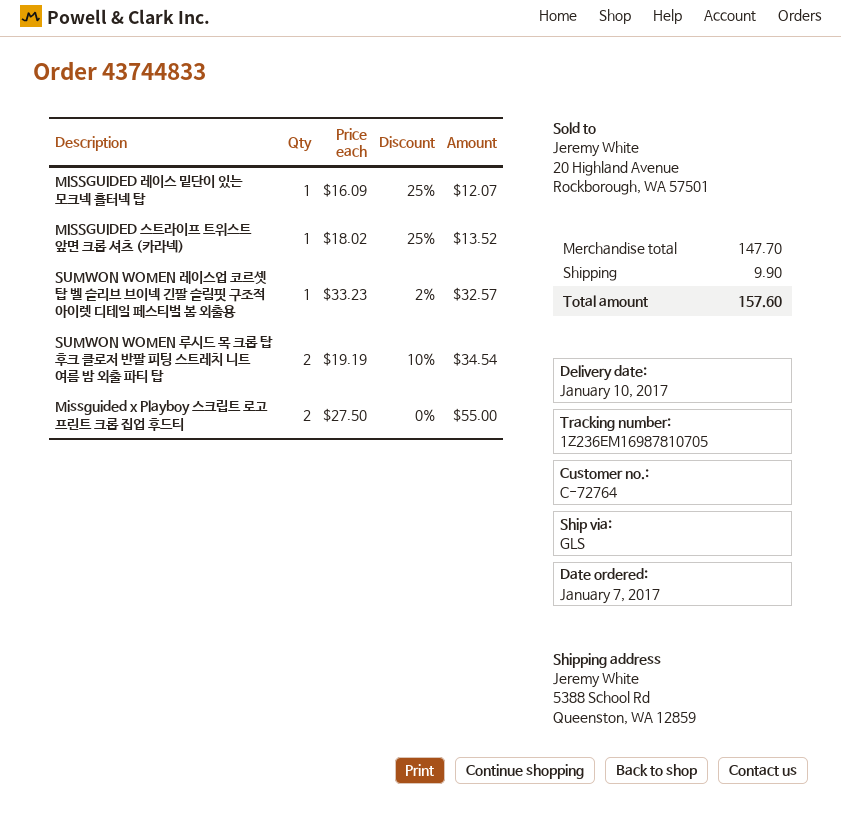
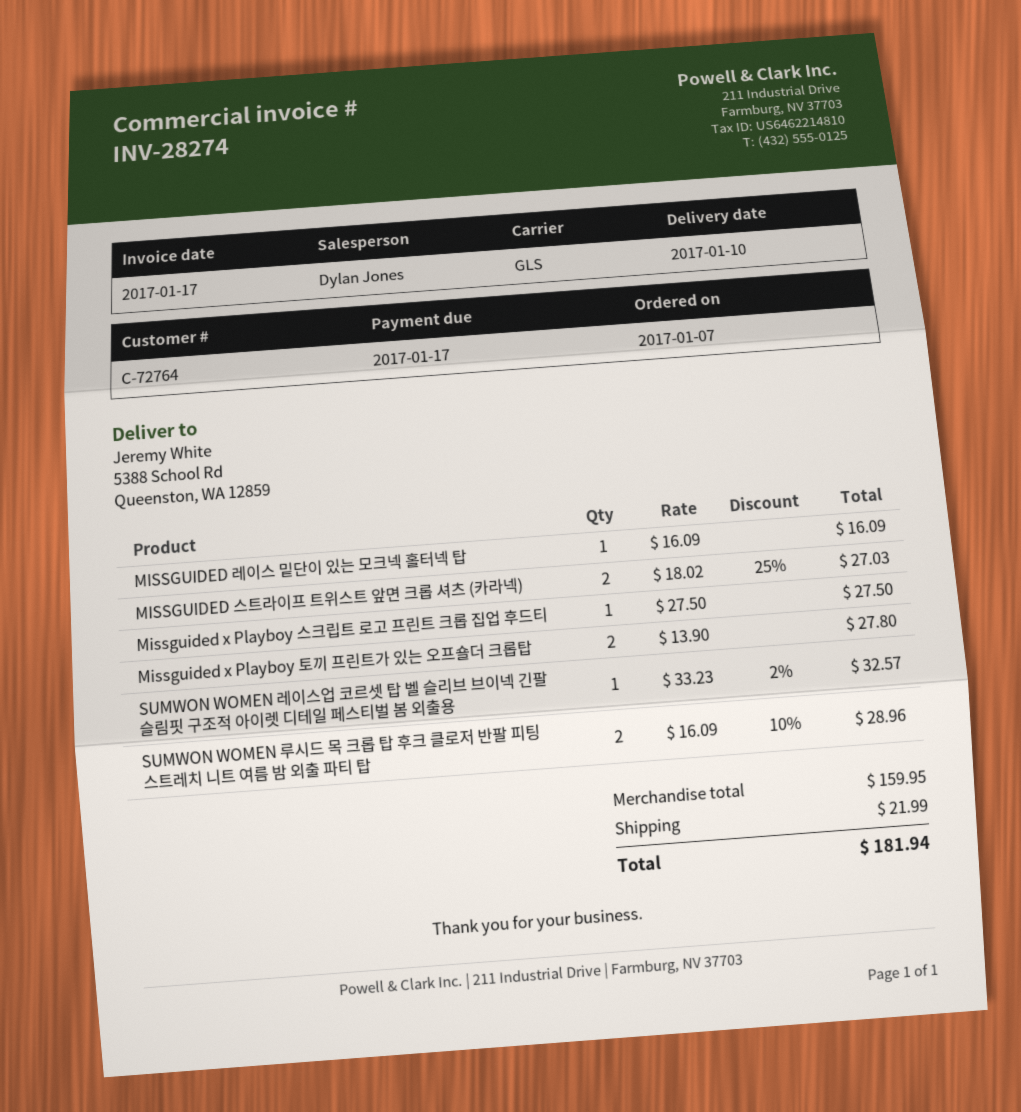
MISSGUIDED 레이스 밑단이 있는 모크넥 홀터넥 탑: 1 x 16.09 - 25% = 12.07 -> 1 x 16.09 = 16.09
MISSGUIDED 스트라이프 트위스트 앞면 크롭 셔츠 (카라넥): 1 x 18.02 - 25% = 13.52 -> 2 x 18.02 - 25% = 27.03
SUMWON WOMEN 루시드 목 크롭 탑 후크 클로저 반팔 피팅 스트레치 니트 여름 밤 외출 파티 탑: 2 x 19.19 - 10% = 34.54 -> 2 x 16.09 - 10% = 28.96
Missguided x Playboy 스크립트 로고 프린트 크롭 집업 후드티: 2 x 27.50 = 55.00 -> 1 x 27.50 = 27.50
Missguided x Playboy 토끼 프린트가 있는 오프숄더 크롭탑: none -> 2 x 13.90 = 27.80
subtotal: 147.70 -> 159.95
shipping: 9.90 -> 21.99
total: 157.60 -> 181.94

